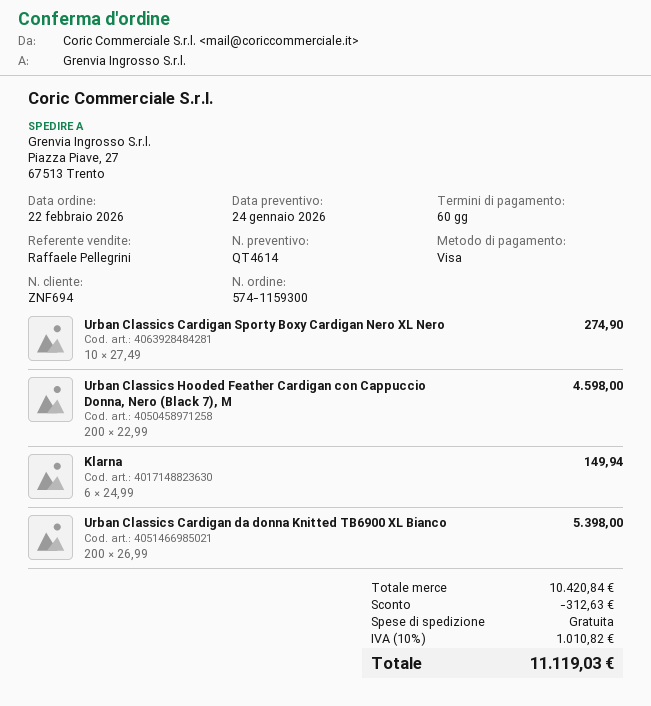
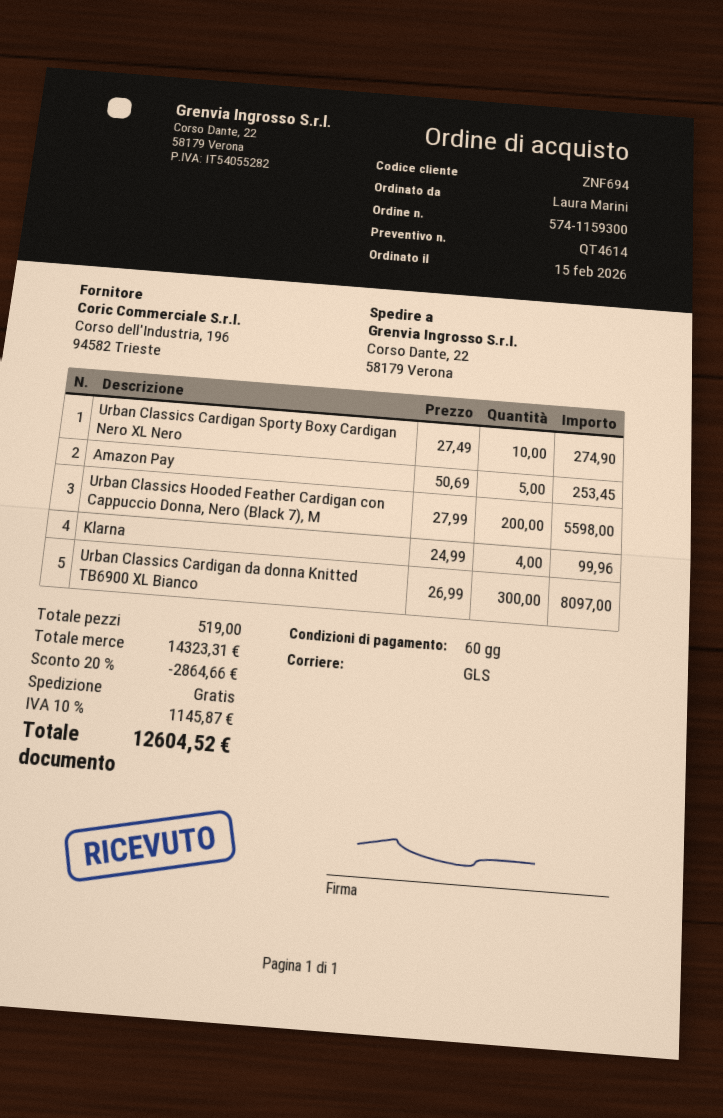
order date: 2026-02-22 -> 2026-02-15
ship to: Piazza Piave, 27, 67513 Trento -> Corso Dante, 22, 58179 Verona
Urban Classics Hooded Feather Cardigan con Cappuccio Donna, Nero (Black 7), M: 200 x 22.99 = 4598.00 -> 200 x 27.99 = 5598.00
Klarna: 6 x 24.99 = 149.94 -> 4 x 24.99 = 99.96
Urban Classics Cardigan da donna Knitted TB6900 XL Bianco: 200 x 26.99 = 5398.00 -> 300 x 26.99 = 8097.00
Amazon Pay: none -> 5 x 50.69 = 253.45
subtotal: 10420.84 -> 14323.31
discount: 312.63 -> 2864.66
tax: 10% = 1010.82 -> 10% = 1145.87
total: 11119.03 -> 12604.52

